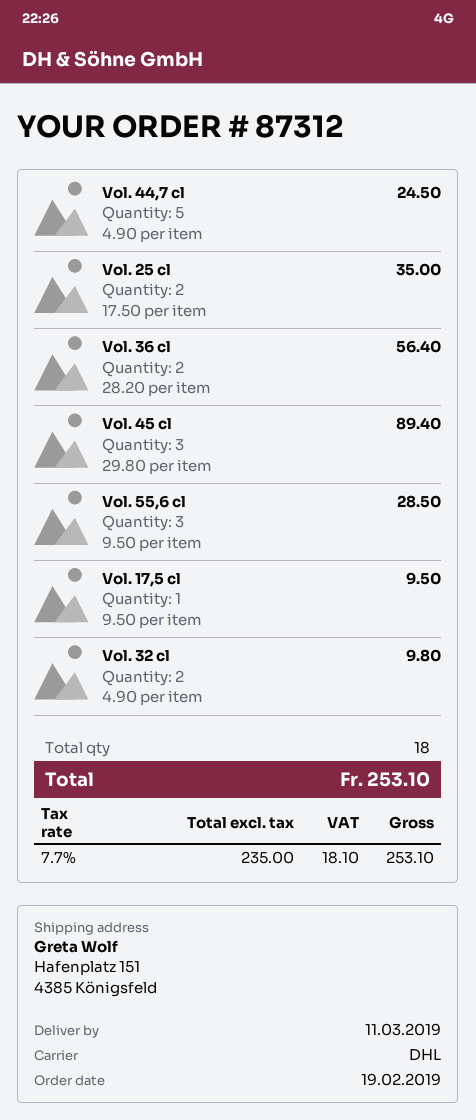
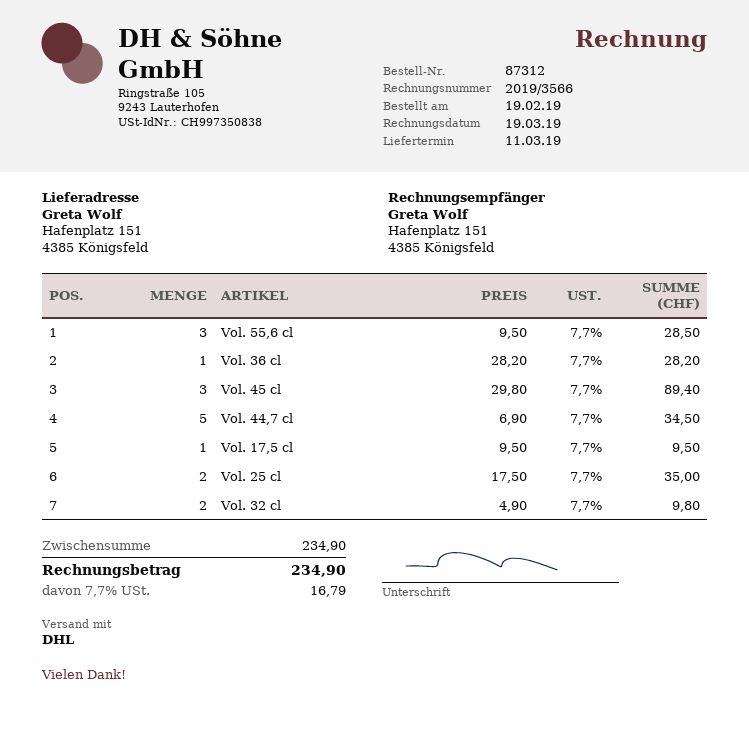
Vol. 44,7 cl: 5 x 4.90 = 24.50 -> 5 x 6.90 = 34.50
Vol. 36 cl: 2 x 28.20 = 56.40 -> 1 x 28.20 = 28.20
tax: 7.7% = 18.10 -> 7.7% = 16.79
total: 253.10 -> 234.90

